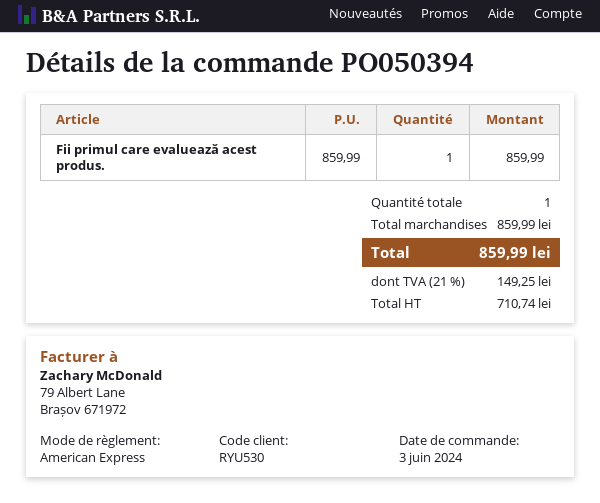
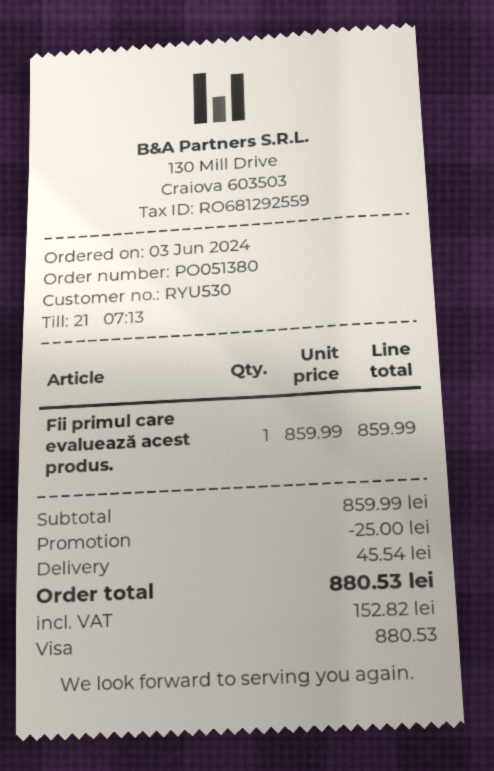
order number: PO050394 -> PO051380
payment method: American Express -> Visa
discount: none -> 25.00
shipping: none -> 45.54
tax: 149.25 -> 152.82
total: 859.99 -> 880.53

